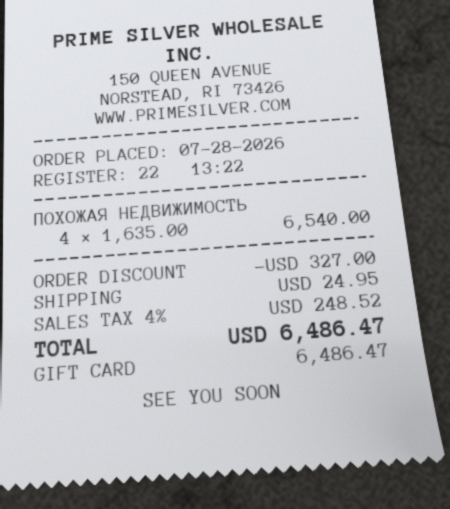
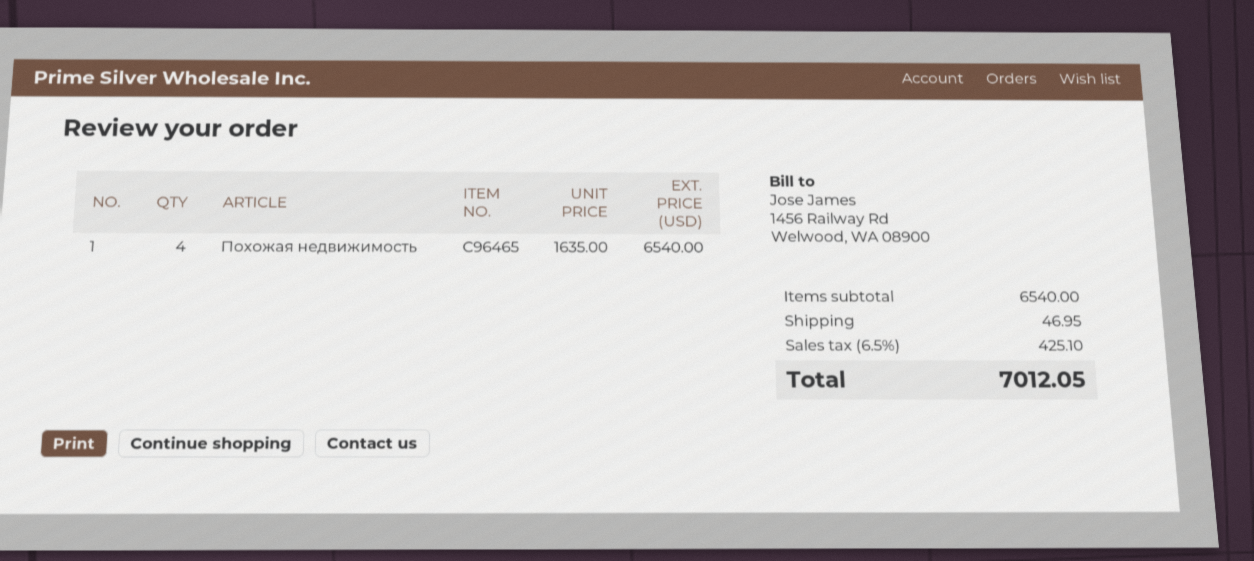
discount: 327.00 -> none
shipping: 24.95 -> 46.95
tax: 4% = 248.52 -> 6.5% = 425.10
total: 6486.47 -> 7012.05

